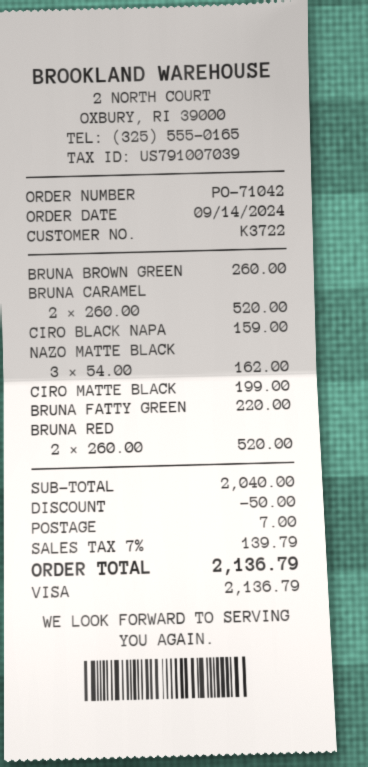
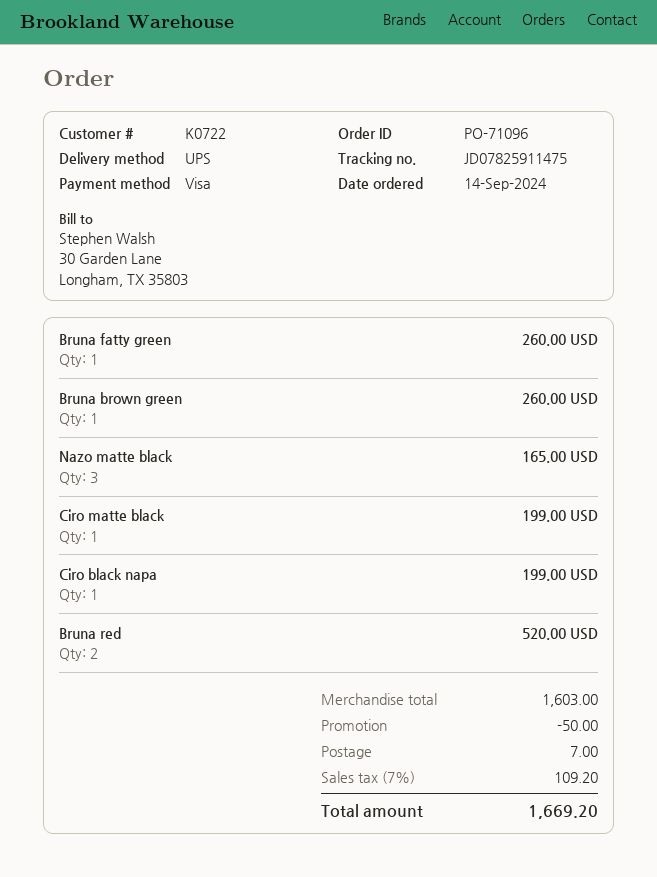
order number: PO-71042 -> PO-71096
customer number: K3722 -> K0722
BRUNA CARAMEL: 2 for 520.00 -> none
CIRO BLACK NAPA: 1 for 159.00 -> 1 for 199.00
NAZO MATTE BLACK: 3 for 162.00 -> 3 for 165.00
BRUNA FATTY GREEN: 1 for 220.00 -> 1 for 260.00
subtotal: 2040.00 -> 1603.00
tax: 7% = 139.79 -> 7% = 109.20
total: 2136.79 -> 1669.20

